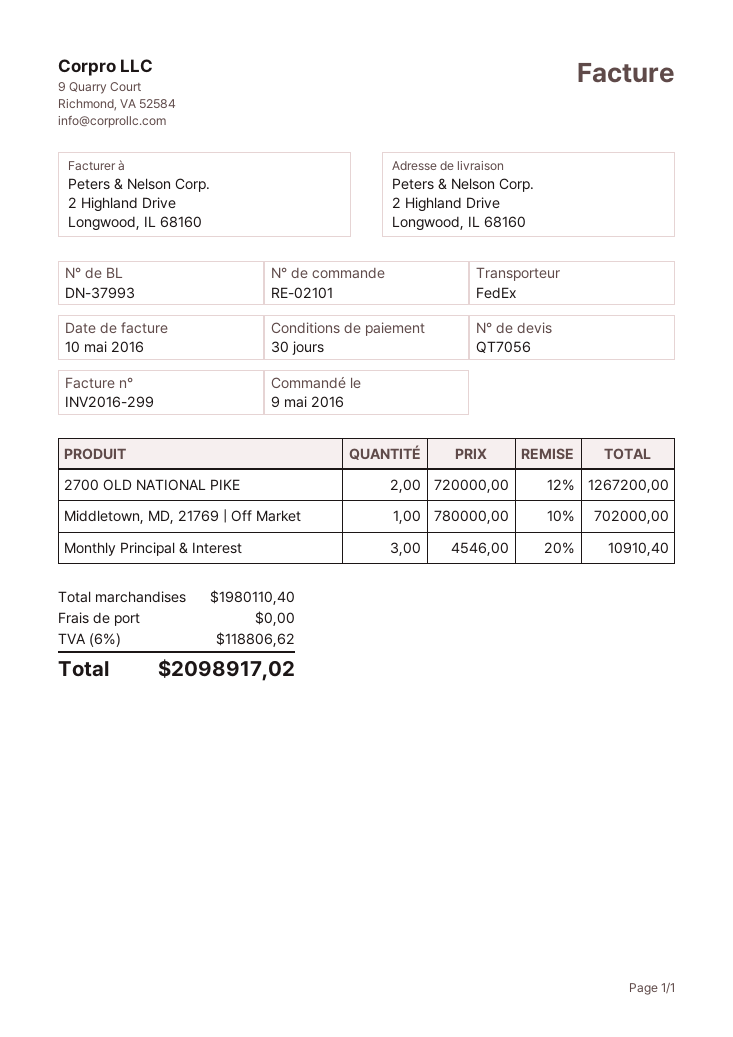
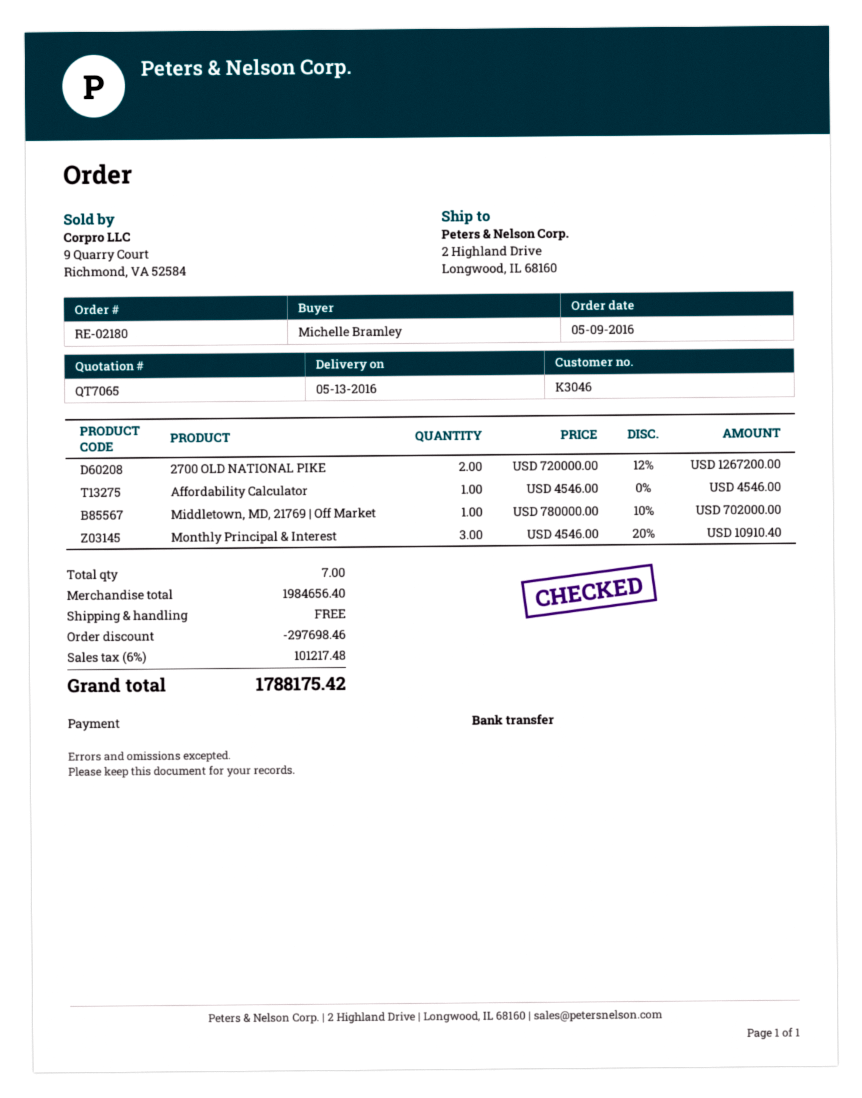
quote number: QT7056 -> QT7065
order number: RE-02101 -> RE-02180
Affordability Calculator: none -> 1 x 4546.00 = 4546.00
subtotal: 1980110.40 -> 1984656.40
discount: none -> 297698.46
tax: 6% = 118806.62 -> 6% = 101217.48
total: 2098917.02 -> 1788175.42

